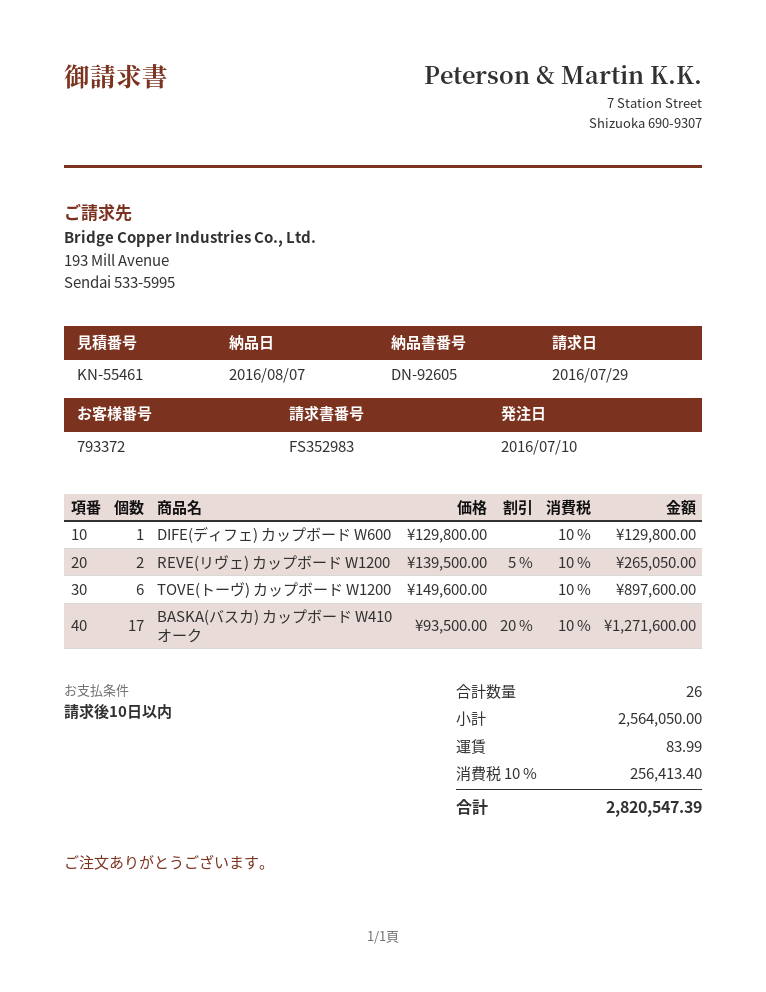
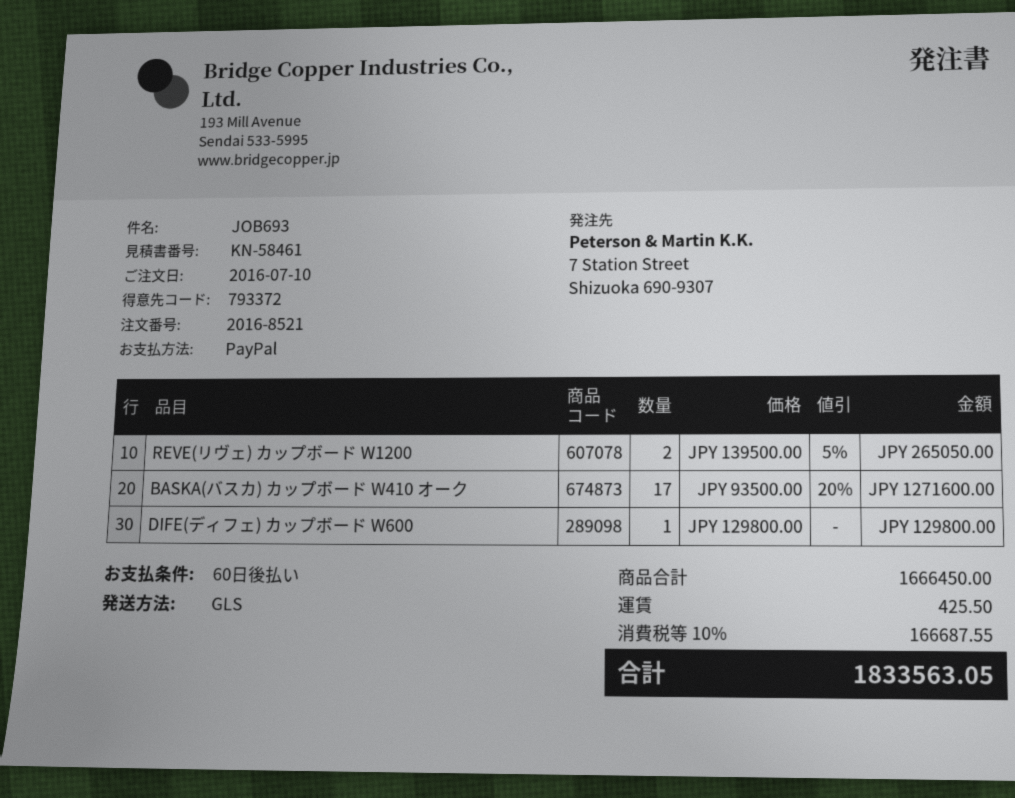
quote number: KN-55461 -> KN-58461
payment terms: 10 days -> 60 days
TOVE(トーヴ) カップボード W1200: 6 x 149600.00 = 897600.00 -> none
subtotal: 2564050.00 -> 1666450.00
shipping: 83.99 -> 425.50
tax: 10% = 256413.40 -> 10% = 166687.55
total: 2820547.39 -> 1833563.05

